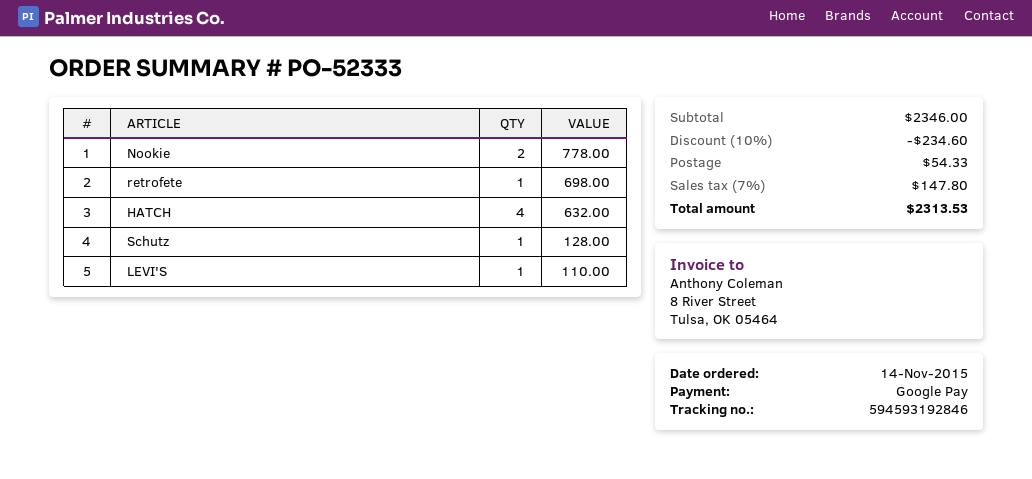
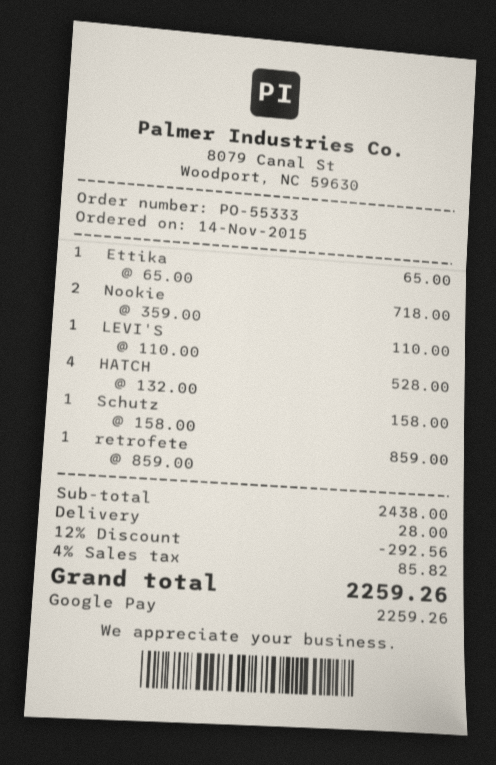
order number: PO-52333 -> PO-55333
Nookie: 2 for 778.00 -> 2 for 718.00
retrofete: 1 for 698.00 -> 1 for 859.00
HATCH: 4 for 632.00 -> 4 for 528.00
Schutz: 1 for 128.00 -> 1 for 158.00
Ettika: none -> 1 for 65.00
subtotal: 2346.00 -> 2438.00
discount: 10% = 234.60 -> 12% = 292.56
shipping: 54.33 -> 28.00
tax: 7% = 147.80 -> 4% = 85.82
total: 2313.53 -> 2259.26

